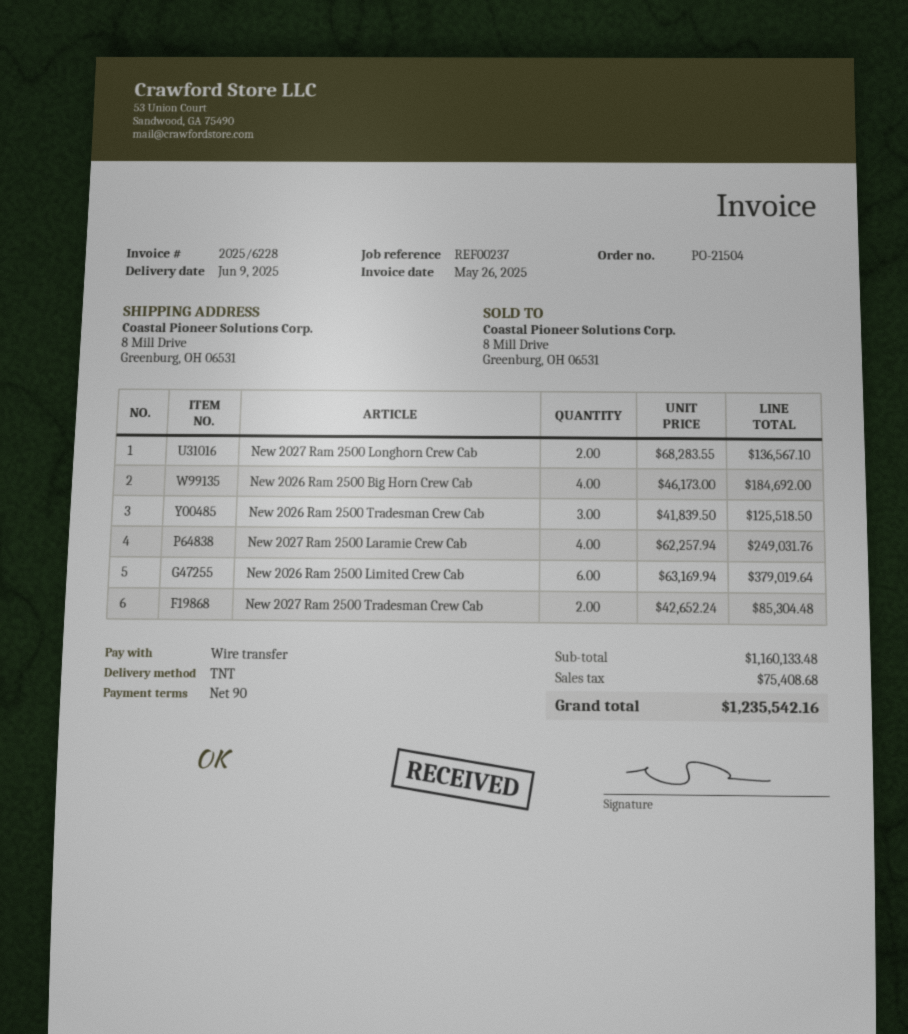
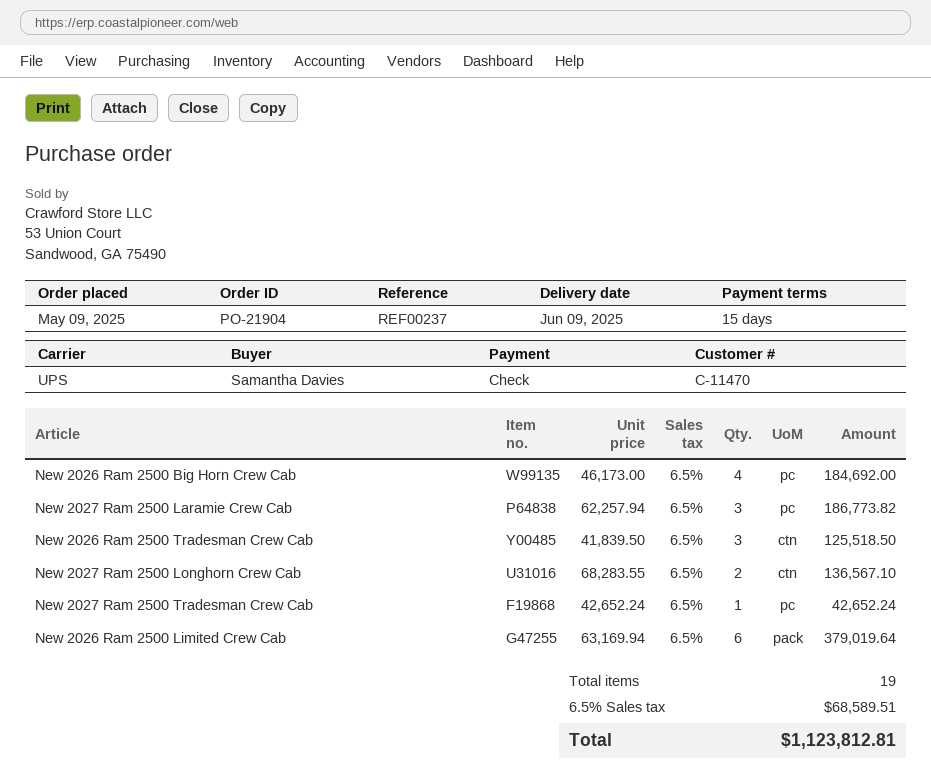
order number: PO-21504 -> PO-21904
payment terms: 90 days -> 15 days
payment method: bank transfer -> cheque
shipping method: TNT -> UPS
New 2027 Ram 2500 Laramie Crew Cab: 4 x 62257.94 = 249031.76 -> 3 x 62257.94 = 186773.82
New 2027 Ram 2500 Tradesman Crew Cab: 2 x 42652.24 = 85304.48 -> 1 x 42652.24 = 42652.24
tax: 75408.68 -> 68589.51
total: 1235542.16 -> 1123812.81

